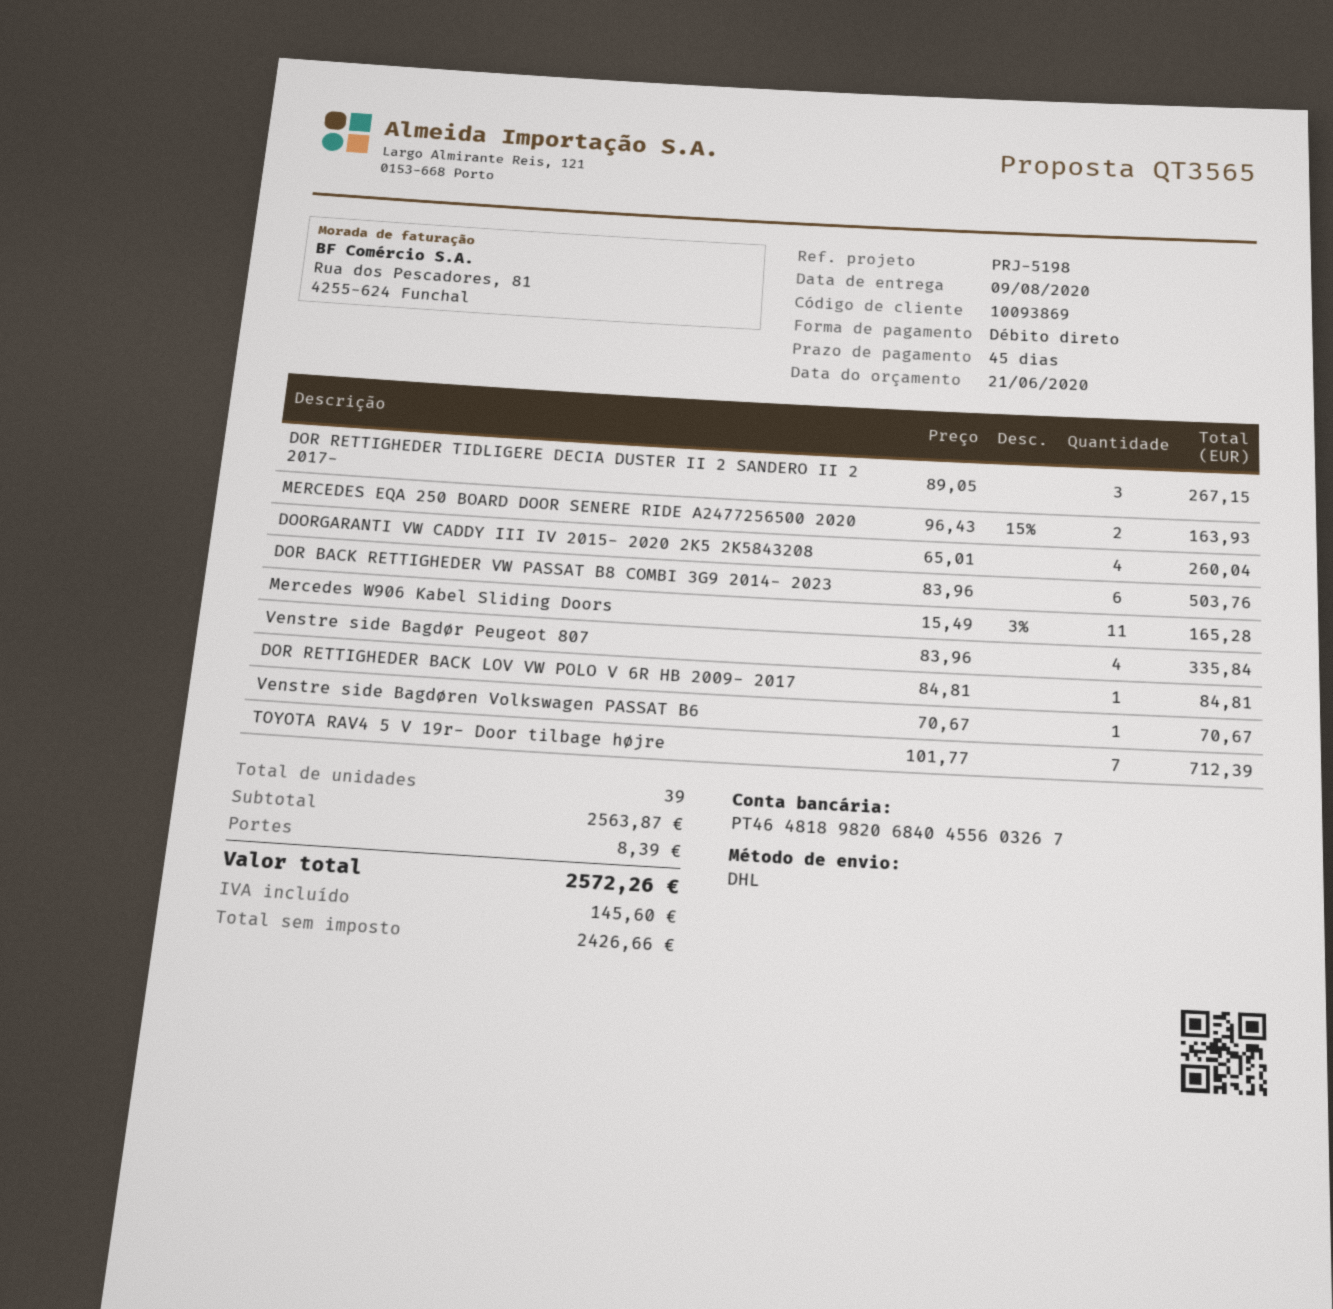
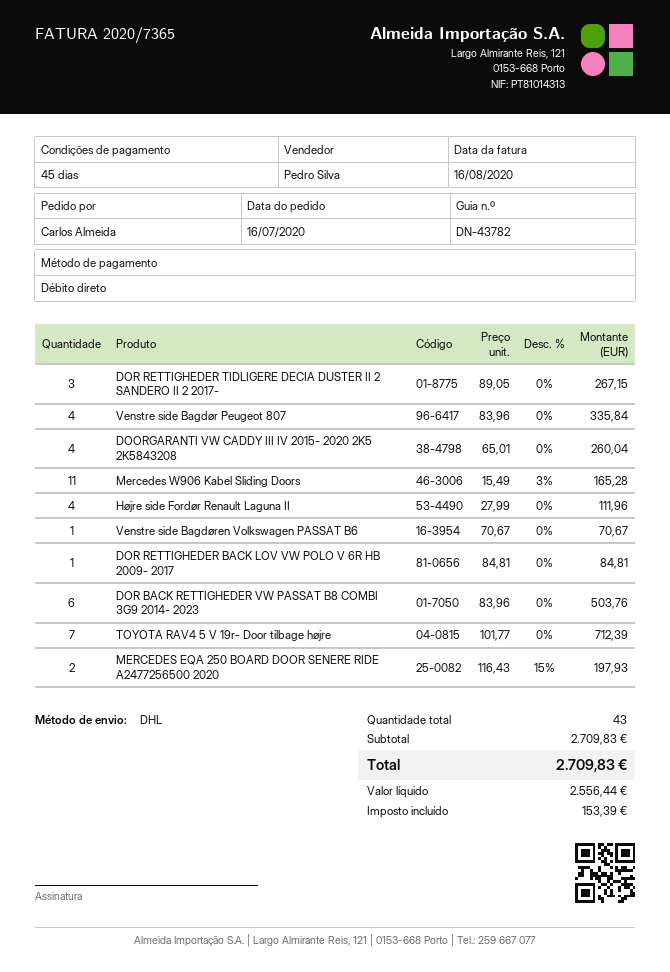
MERCEDES EQA 250 BOARD DOOR SENERE RIDE A2477256500 2020: 2 x 96.43 - 15% = 163.93 -> 2 x 116.43 - 15% = 197.93
Højre side Fordør Renault Laguna II: none -> 4 x 27.99 = 111.96
total quantity: 39 -> 43
subtotal: 2563.87 -> 2709.83
shipping: 8.39 -> none
net: 2426.66 -> 2556.44
tax: 145.60 -> 153.39
total: 2572.26 -> 2709.83

